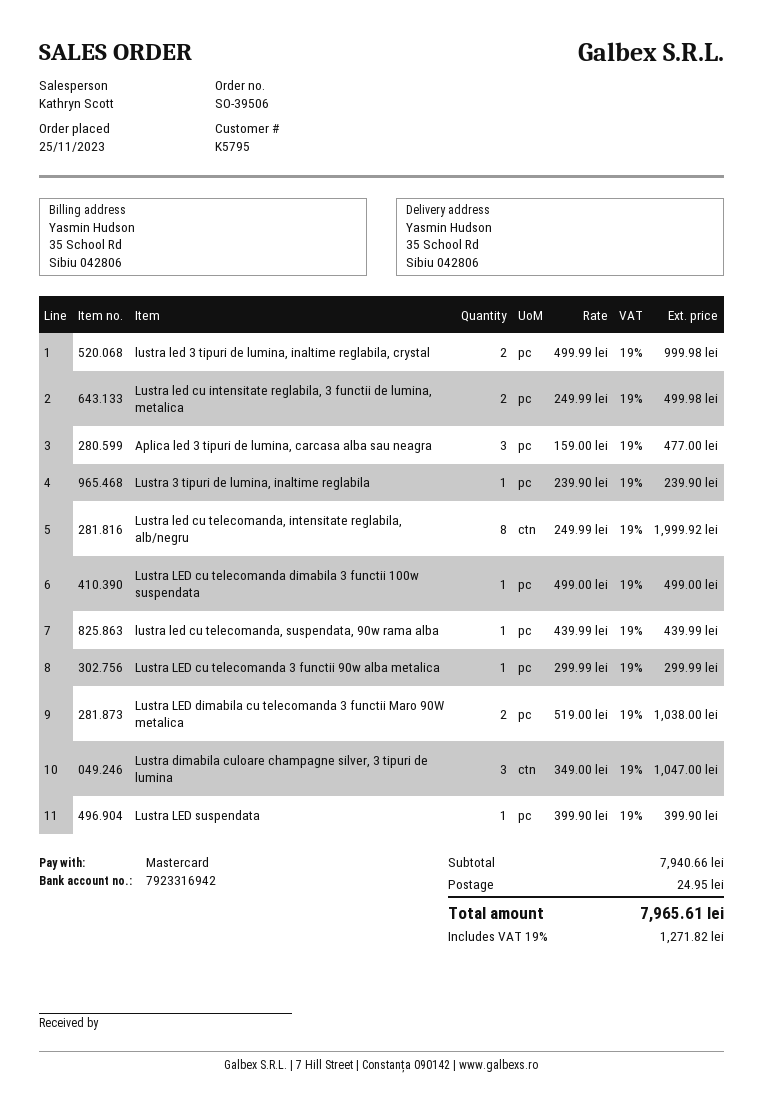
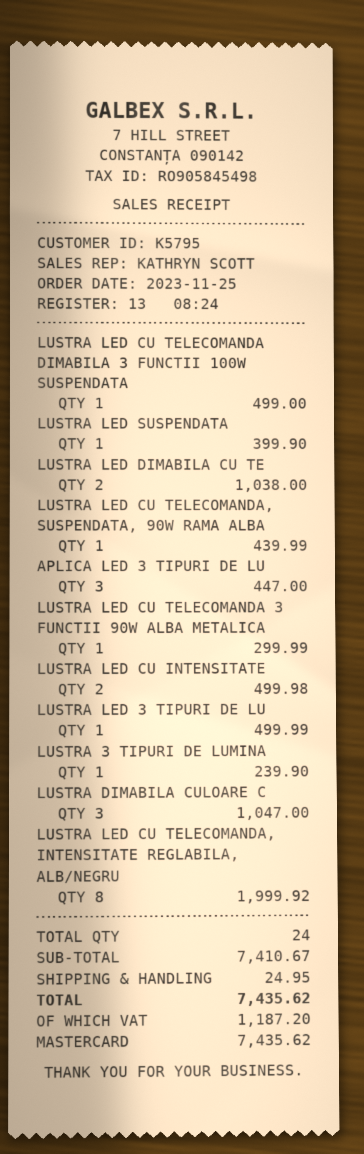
lustra led 3 tipuri de lumina, inaltime reglabila, crystal: 2 for 999.98 -> 1 for 499.99
Aplica led 3 tipuri de lumina, carcasa alba sau neagra: 3 for 477.00 -> 3 for 447.00
subtotal: 7940.66 -> 7410.67
tax: 1271.82 -> 1187.20
total: 7965.61 -> 7435.62

